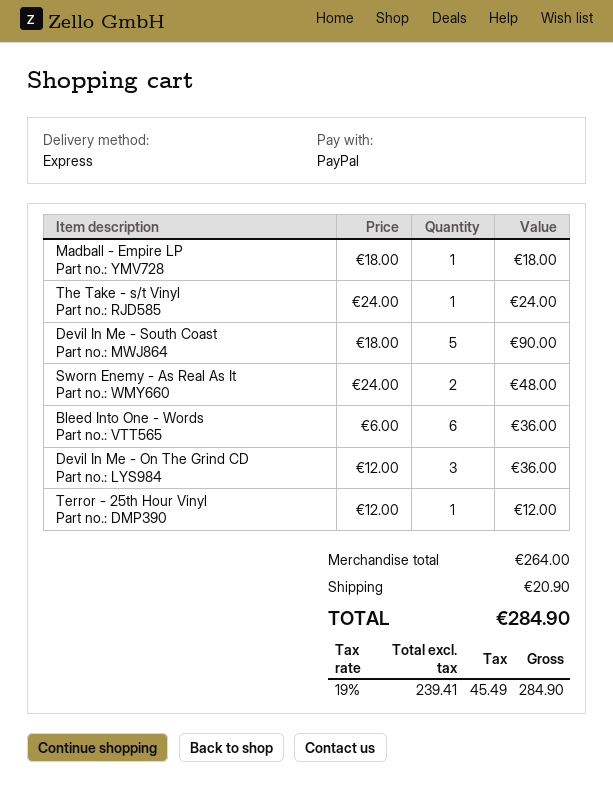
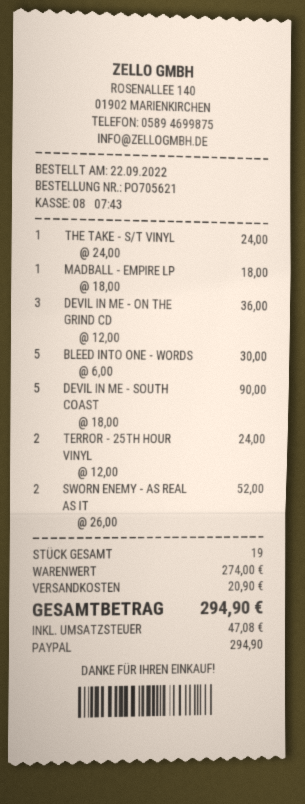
Sworn Enemy - As Real As It: 2 x 24.00 = 48.00 -> 2 x 26.00 = 52.00
Bleed Into One - Words: 6 x 6.00 = 36.00 -> 5 x 6.00 = 30.00
Terror - 25th Hour Vinyl: 1 x 12.00 = 12.00 -> 2 x 12.00 = 24.00
subtotal: 264.00 -> 274.00
tax: 45.49 -> 47.08
total: 284.90 -> 294.90

